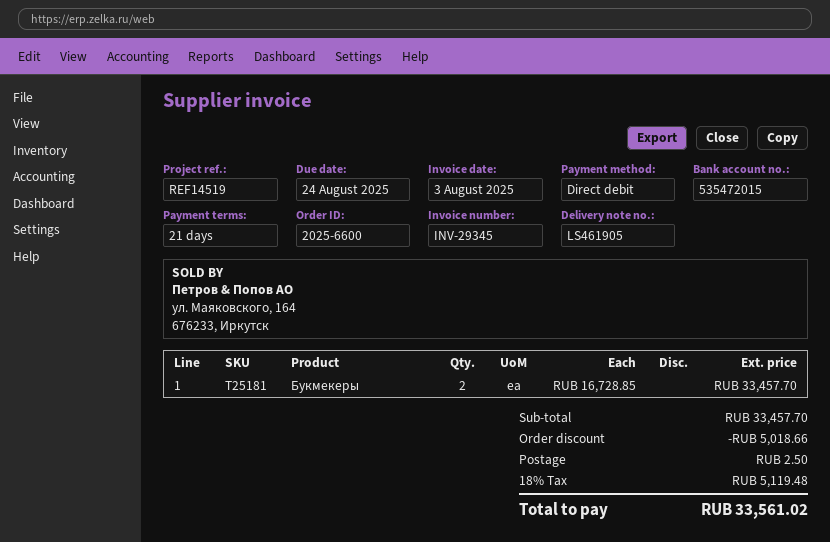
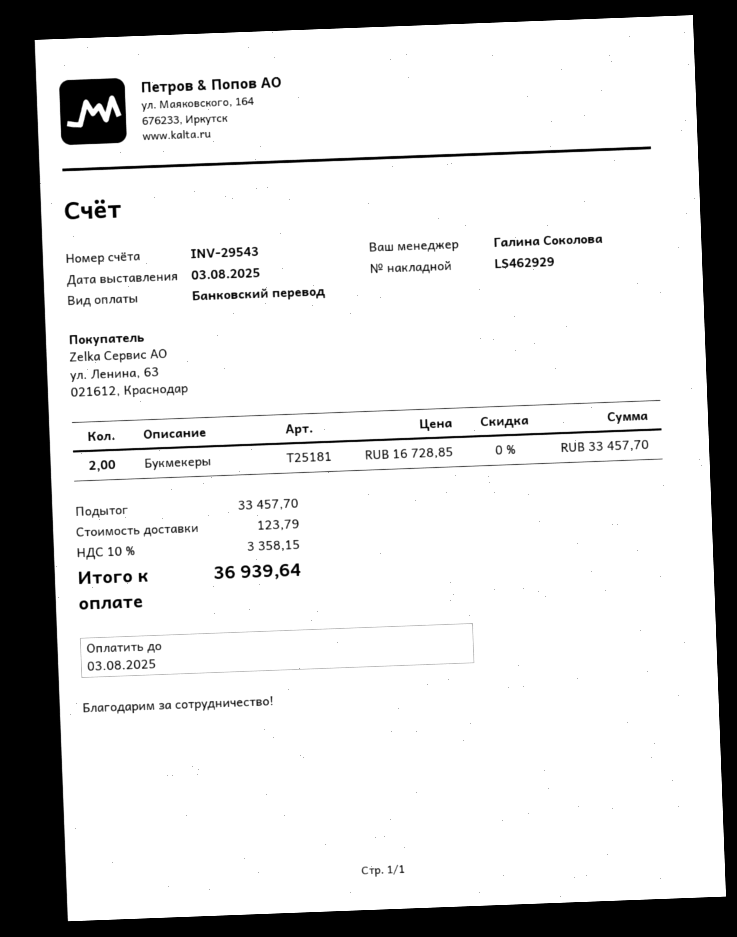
delivery note number: LS461905 -> LS462929
invoice number: INV-29345 -> INV-29543
due date: 2025-08-24 -> 2025-08-03
payment method: direct debit -> bank transfer
discount: 5018.66 -> none
shipping: 2.50 -> 123.79
tax: 18% = 5119.48 -> 10% = 3358.15
total: 33561.02 -> 36939.64

